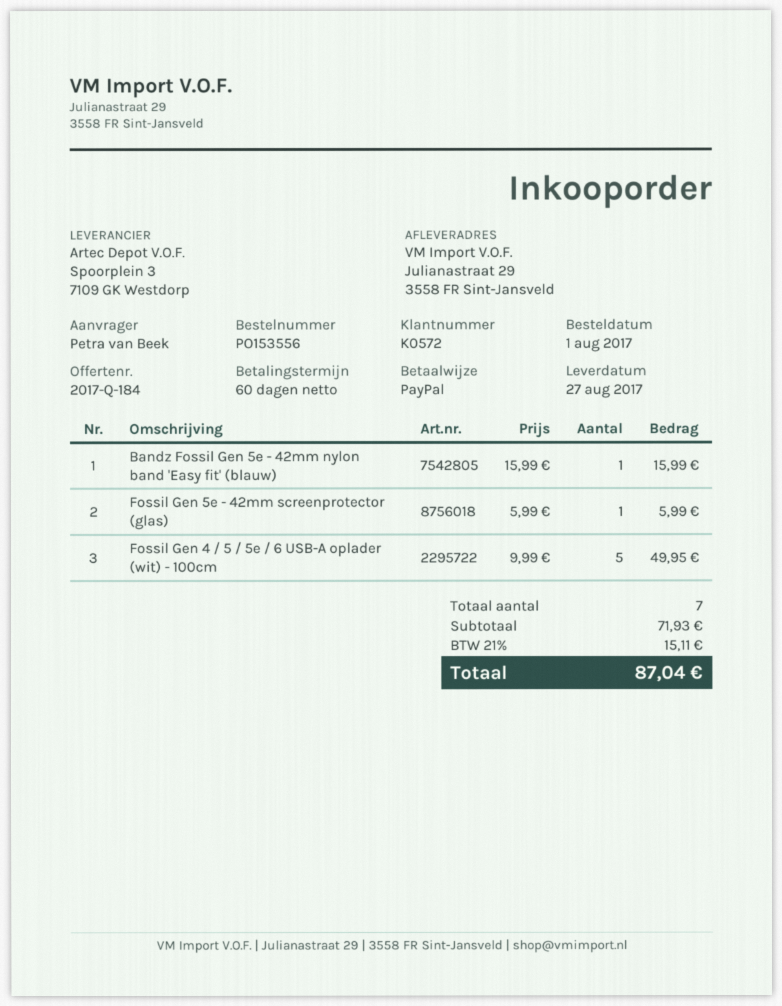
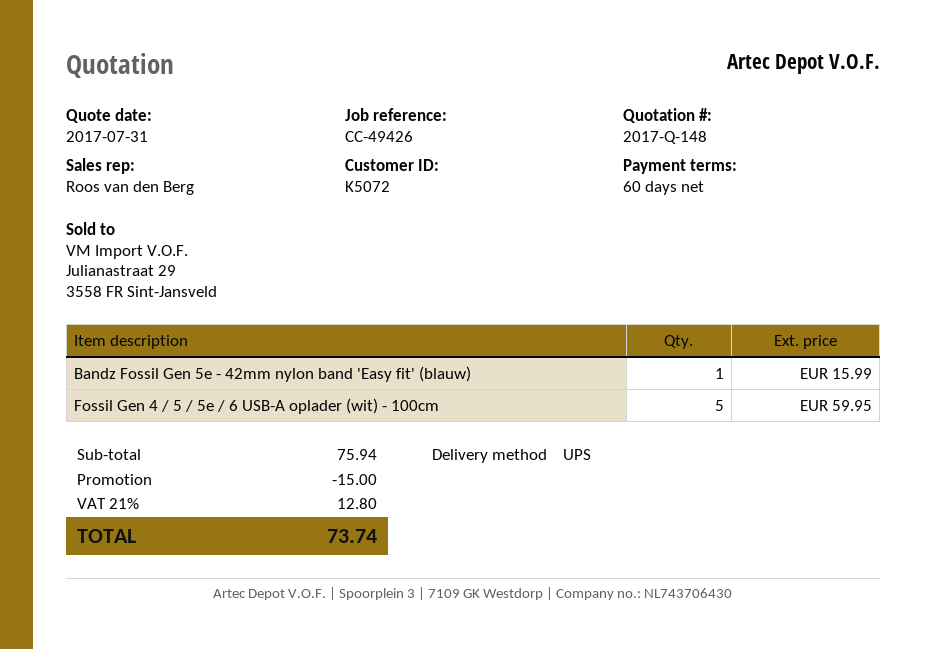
quote number: 2017-Q-184 -> 2017-Q-148
customer number: K0572 -> K5072
Fossil Gen 5e - 42mm screenprotector (glas): 1 for 5.99 -> none
Fossil Gen 4 / 5 / 5e / 6 USB-A oplader (wit) - 100cm: 5 for 49.95 -> 5 for 59.95
subtotal: 71.93 -> 75.94
discount: none -> 15.00
tax: 21% = 15.11 -> 21% = 12.80
total: 87.04 -> 73.74

